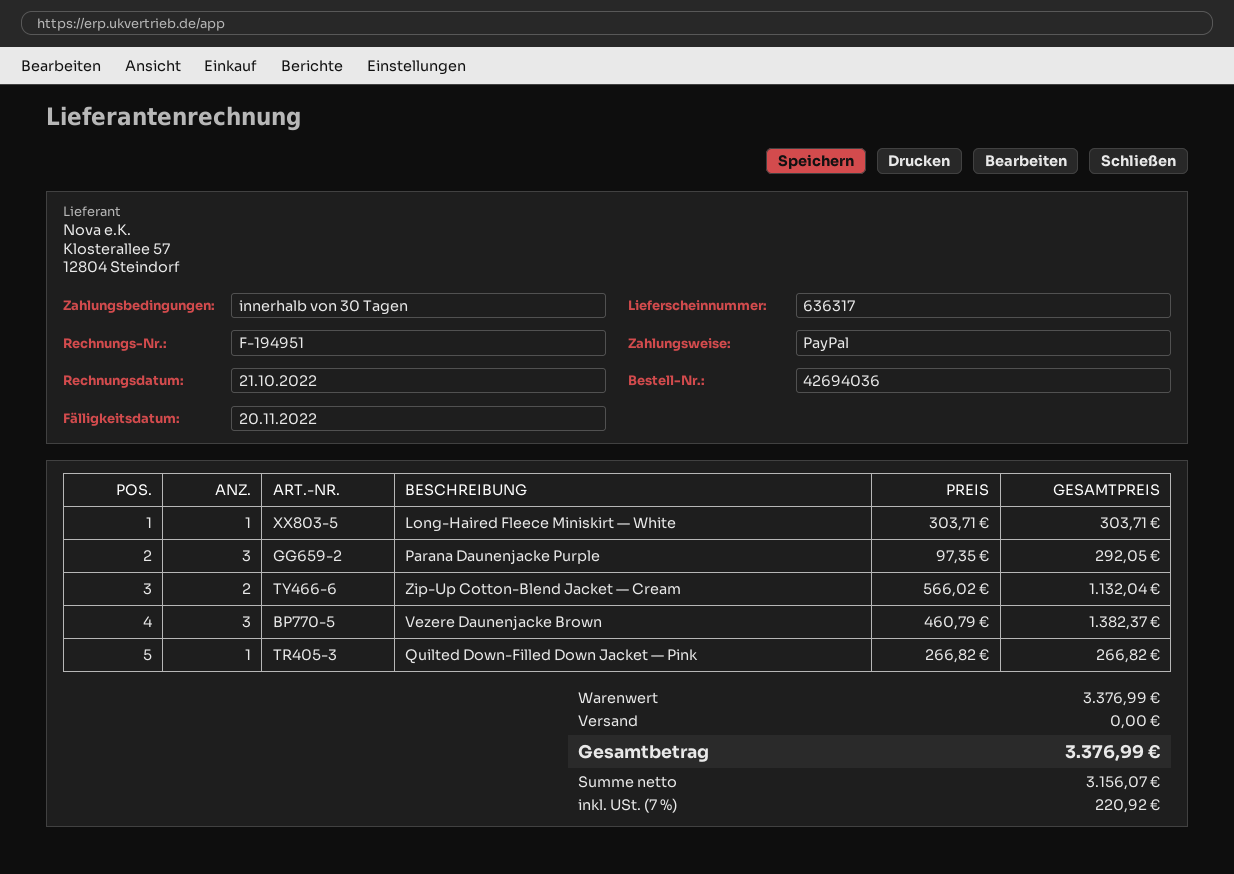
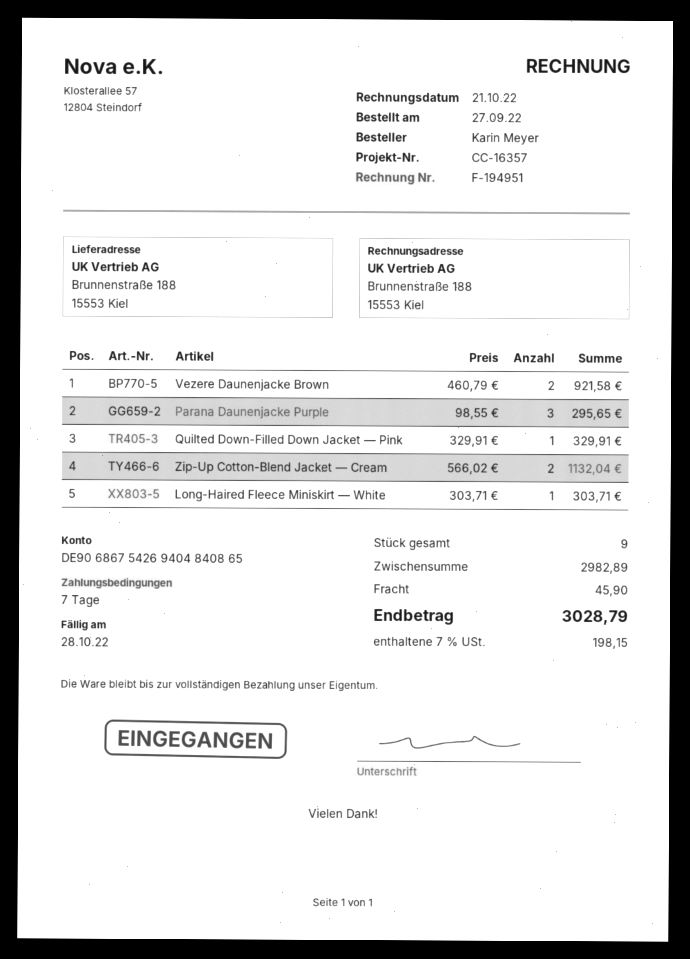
payment terms: 30 days -> 7 days
due date: 2022-11-20 -> 2022-10-28
Parana Daunenjacke Purple: 3 x 97.35 = 292.05 -> 3 x 98.55 = 295.65
Vezere Daunenjacke Brown: 3 x 460.79 = 1382.37 -> 2 x 460.79 = 921.58
Quilted Down-Filled Down Jacket — Pink: 1 x 266.82 = 266.82 -> 1 x 329.91 = 329.91
subtotal: 3376.99 -> 2982.89
shipping: 0.00 -> 45.90
tax: 7% = 220.92 -> 7% = 198.15
total: 3376.99 -> 3028.79

